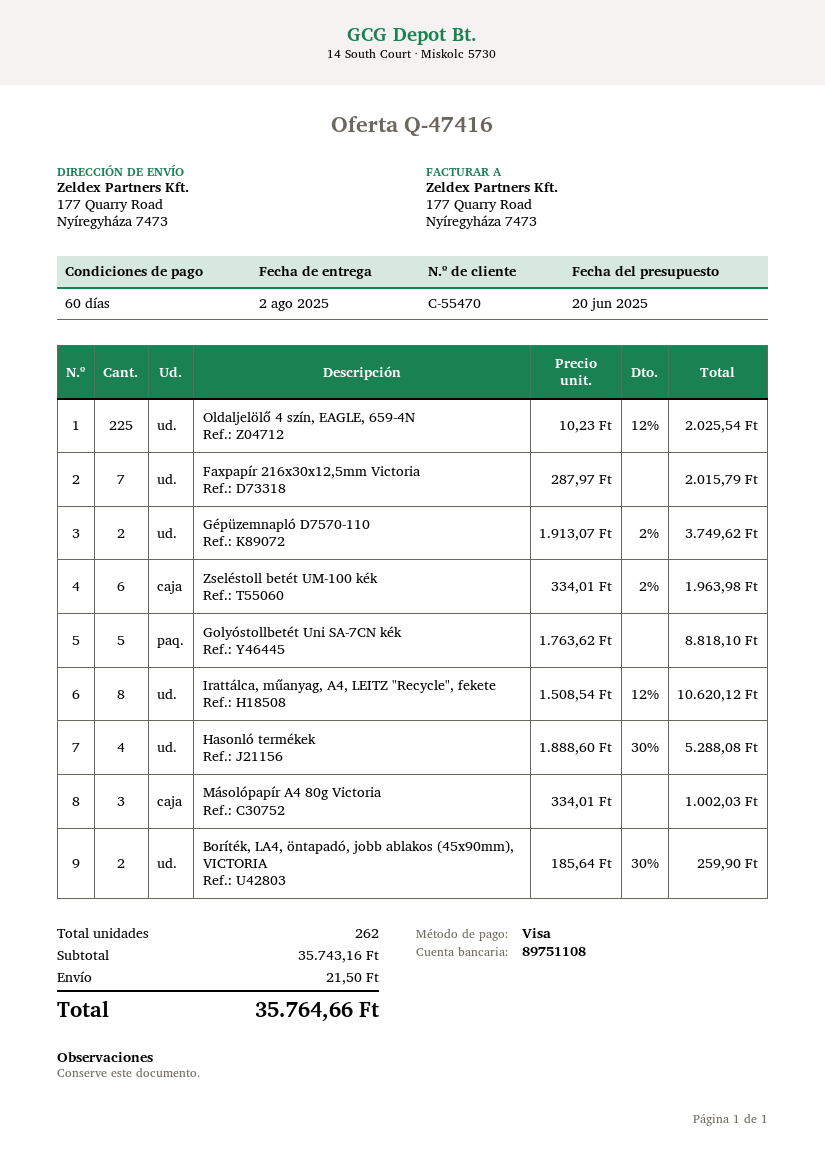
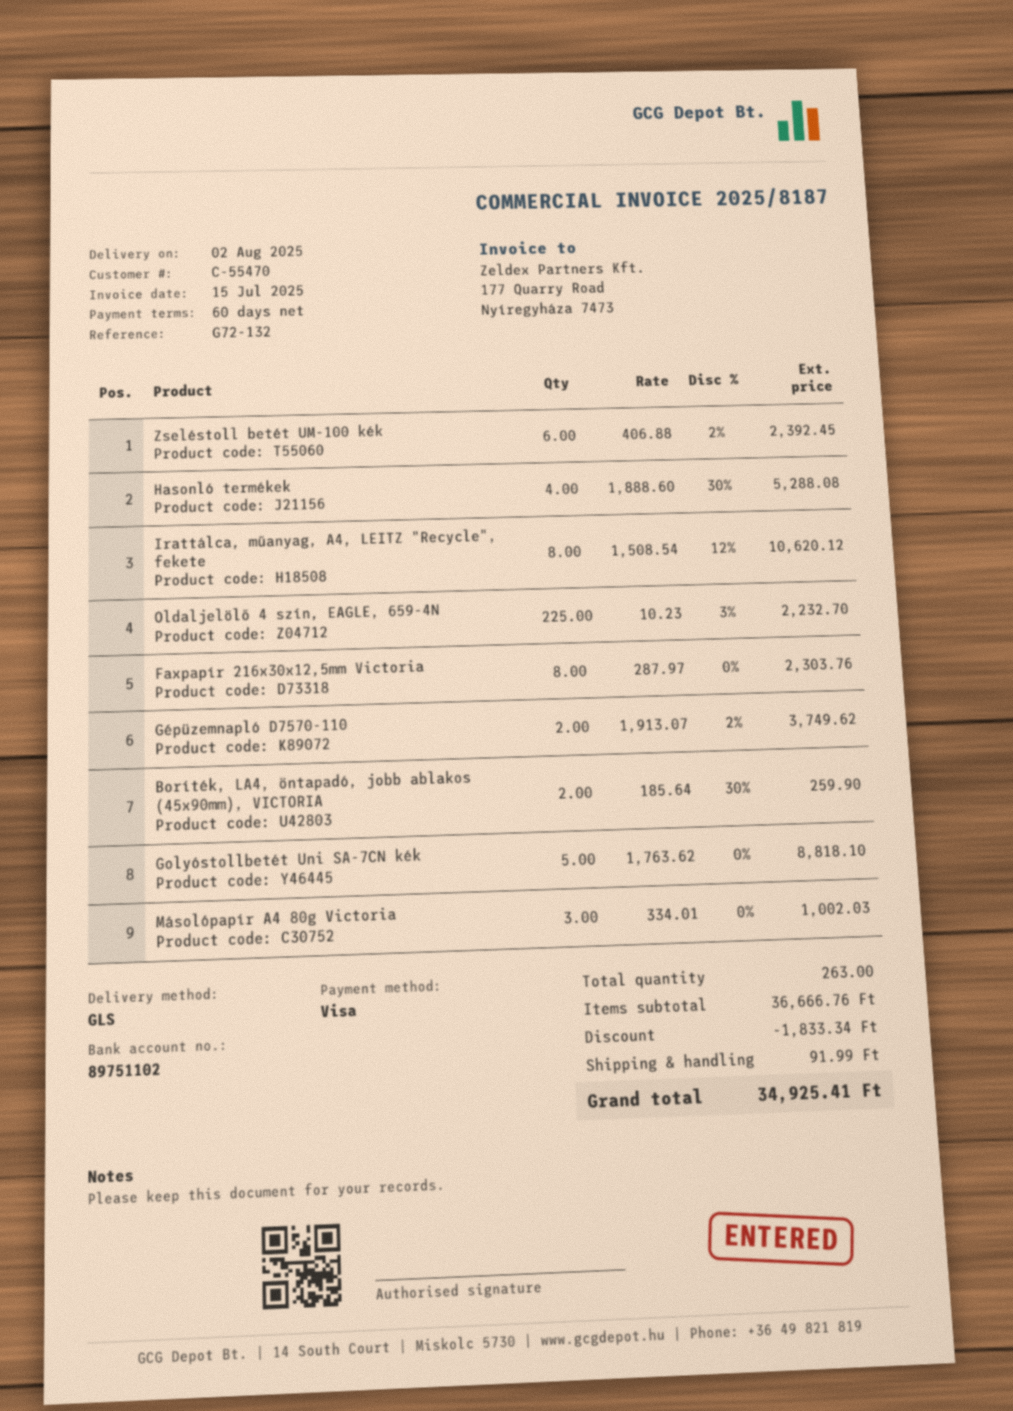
bank account: 89751108 -> 89751102
Oldaljelölő 4 szín, EAGLE, 659-4N: 225 x 10.23 - 12% = 2025.54 -> 225 x 10.23 - 3% = 2232.70
Faxpapír 216x30x12,5mm Victoria: 7 x 287.97 = 2015.79 -> 8 x 287.97 = 2303.76
Zseléstoll betét UM-100 kék: 6 x 334.01 - 2% = 1963.98 -> 6 x 406.88 - 2% = 2392.45
total quantity: 262 -> 263
subtotal: 35743.16 -> 36666.76
discount: none -> 1833.34
shipping: 21.50 -> 91.99
total: 35764.66 -> 34925.41

